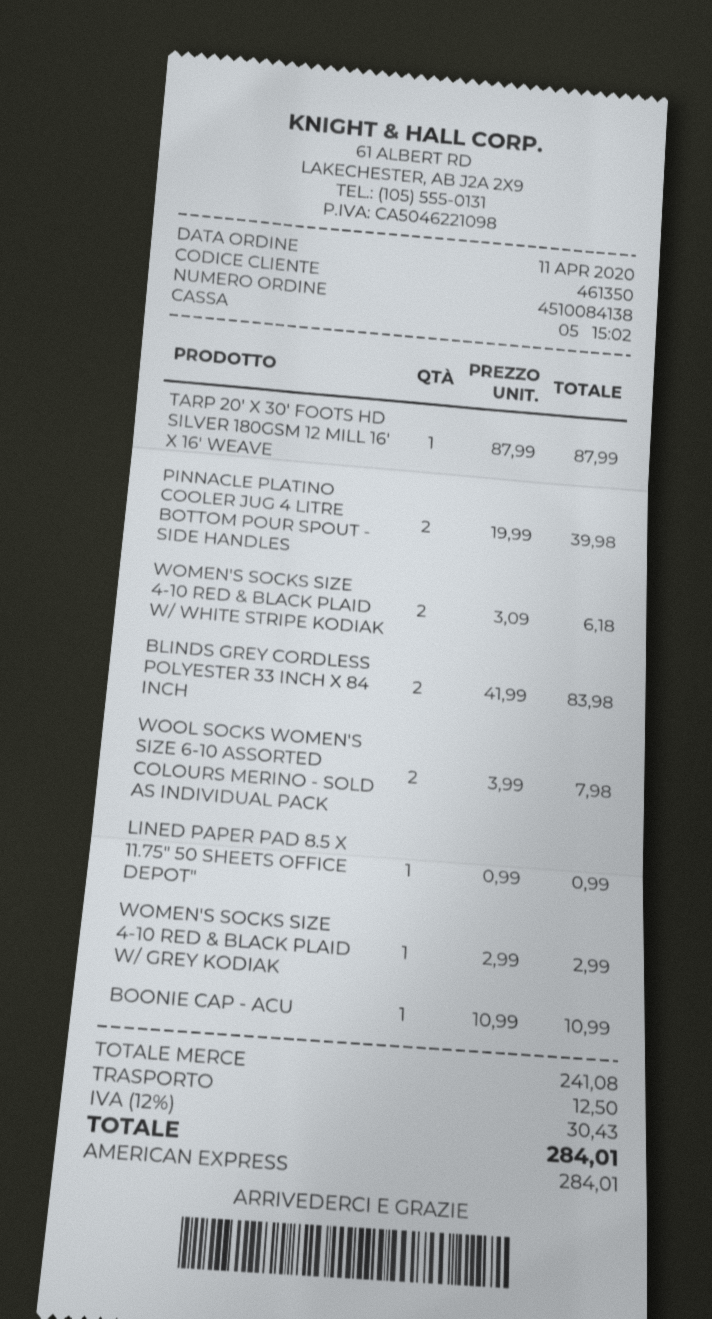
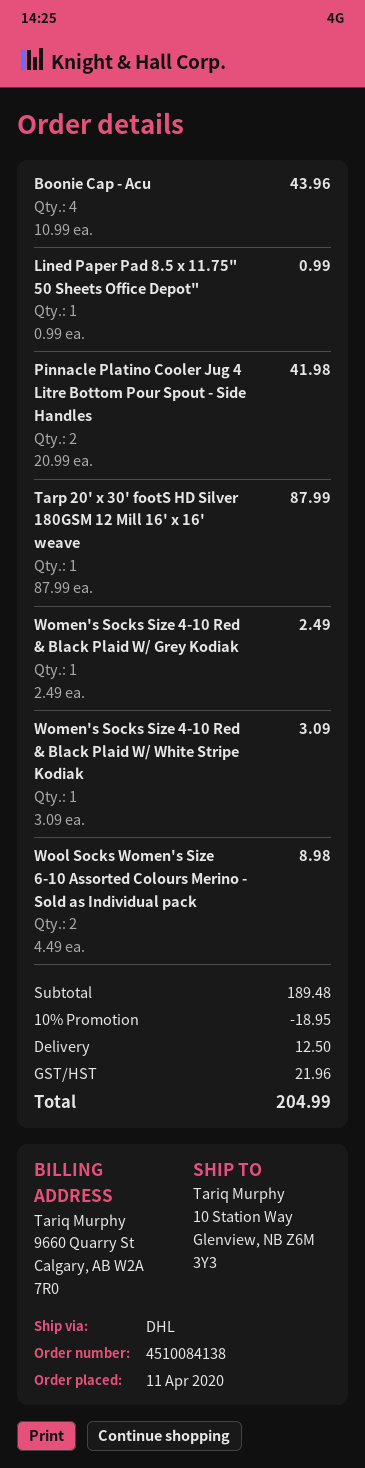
PINNACLE PLATINO COOLER JUG 4 LITRE BOTTOM POUR SPOUT - SIDE HANDLES: 2 x 19.99 = 39.98 -> 2 x 20.99 = 41.98
WOMEN'S SOCKS SIZE 4-10 RED & BLACK PLAID W/ WHITE STRIPE KODIAK: 2 x 3.09 = 6.18 -> 1 x 3.09 = 3.09
BLINDS GREY CORDLESS POLYESTER 33 INCH X 84 INCH: 2 x 41.99 = 83.98 -> none
WOOL SOCKS WOMEN'S SIZE 6-10 ASSORTED COLOURS MERINO - SOLD AS INDIVIDUAL PACK: 2 x 3.99 = 7.98 -> 2 x 4.49 = 8.98
WOMEN'S SOCKS SIZE 4-10 RED & BLACK PLAID W/ GREY KODIAK: 1 x 2.99 = 2.99 -> 1 x 2.49 = 2.49
BOONIE CAP - ACU: 1 x 10.99 = 10.99 -> 4 x 10.99 = 43.96
subtotal: 241.08 -> 189.48
discount: none -> 10% = 18.95
tax: 30.43 -> 21.96
total: 284.01 -> 204.99

